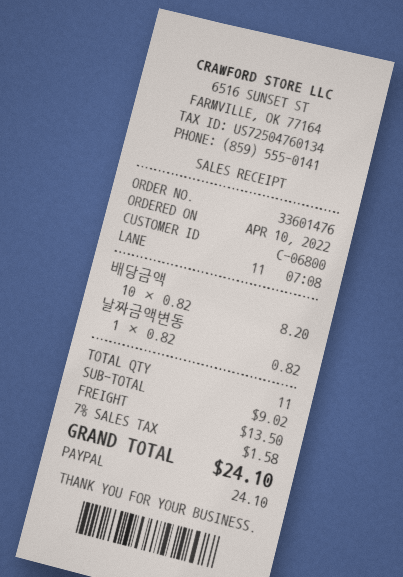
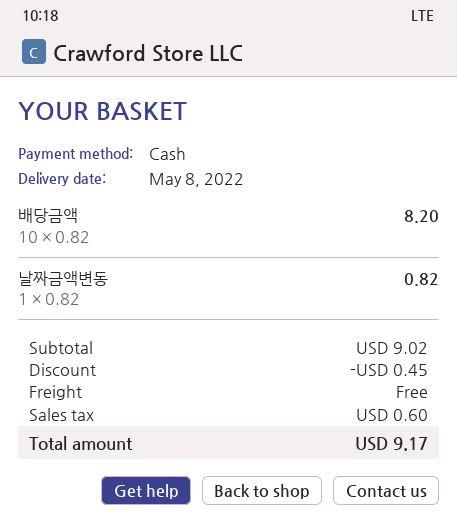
payment method: PayPal -> cash
discount: none -> 0.45
shipping: 13.50 -> 0.00
tax: 1.58 -> 0.60
total: 24.10 -> 9.17

